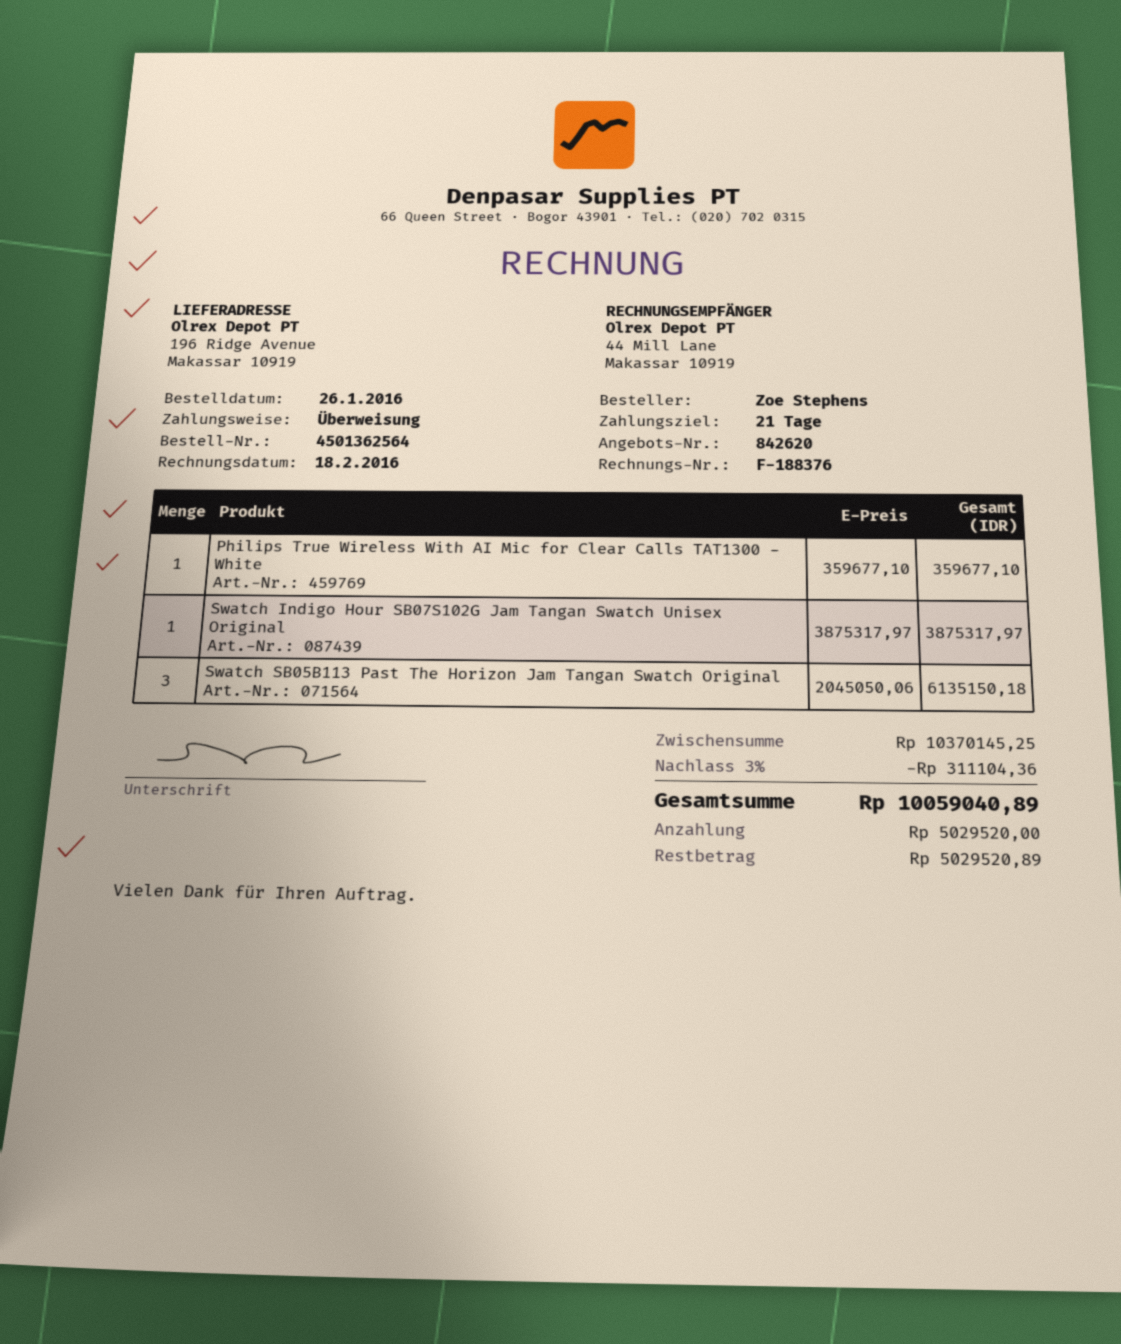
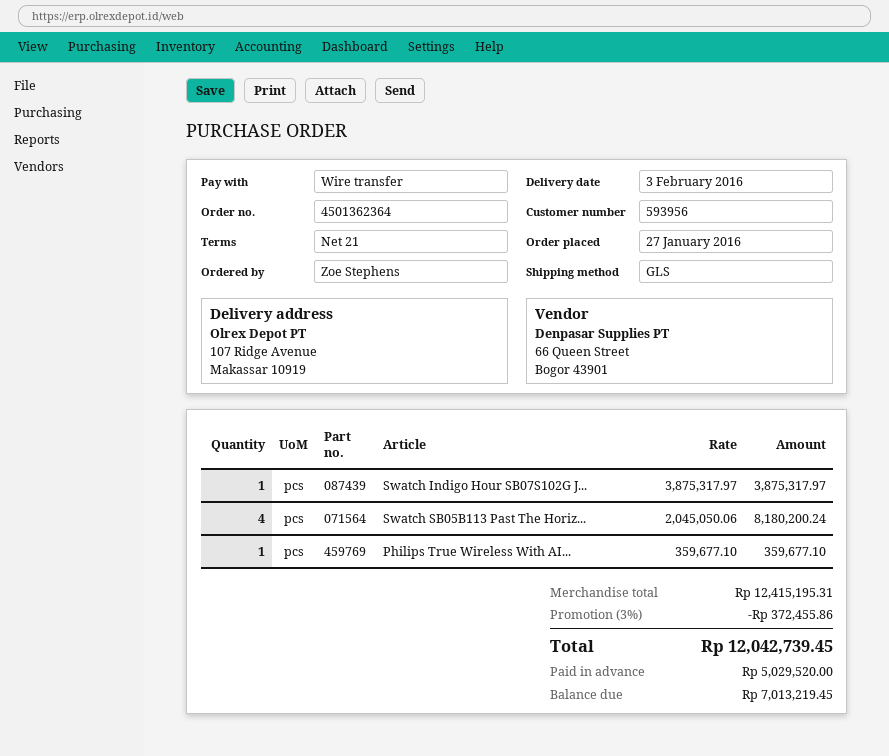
order number: 4501362564 -> 4501362364
order date: 2016-01-26 -> 2016-01-27
ship to: 196 Ridge Avenue, Makassar 10919 -> 107 Ridge Avenue, Makassar 10919
Swatch SB05B113 Past The Horizon Jam Tangan Swatch Original: 3 x 2045050.06 = 6135150.18 -> 4 x 2045050.06 = 8180200.24
subtotal: 10370145.25 -> 12415195.31
discount: 3% = 311104.36 -> 3% = 372455.86
total: 10059040.89 -> 12042739.45
balance: 5029520.89 -> 7013219.45

